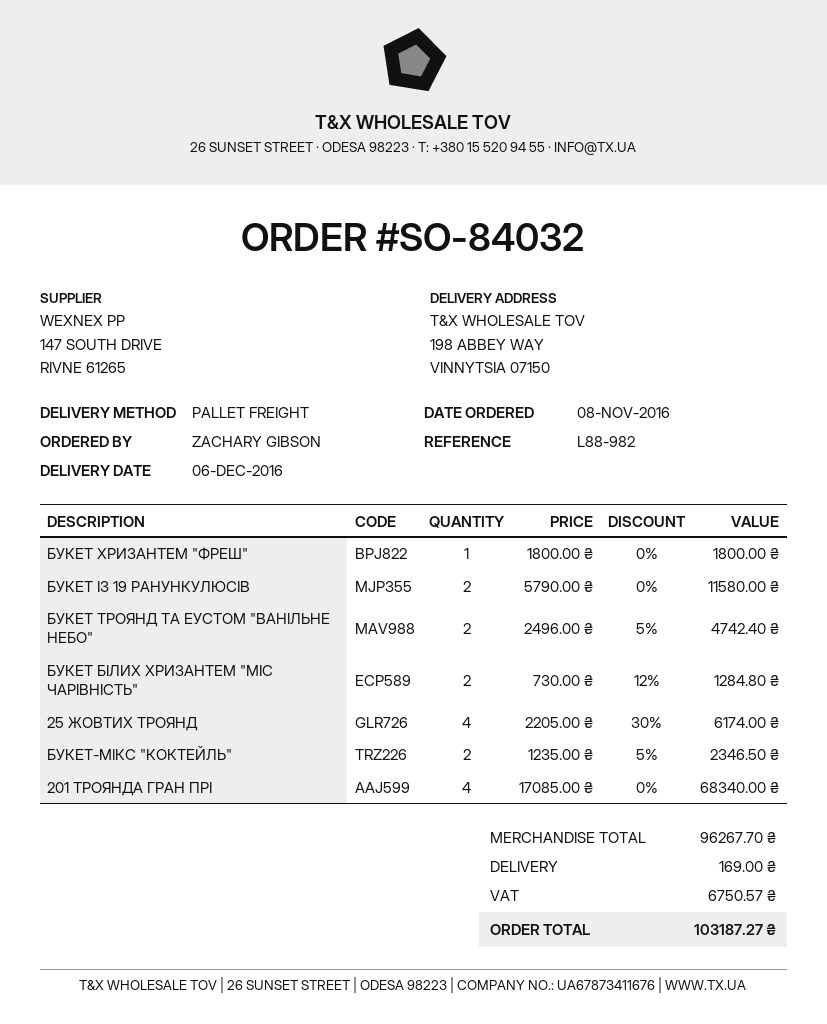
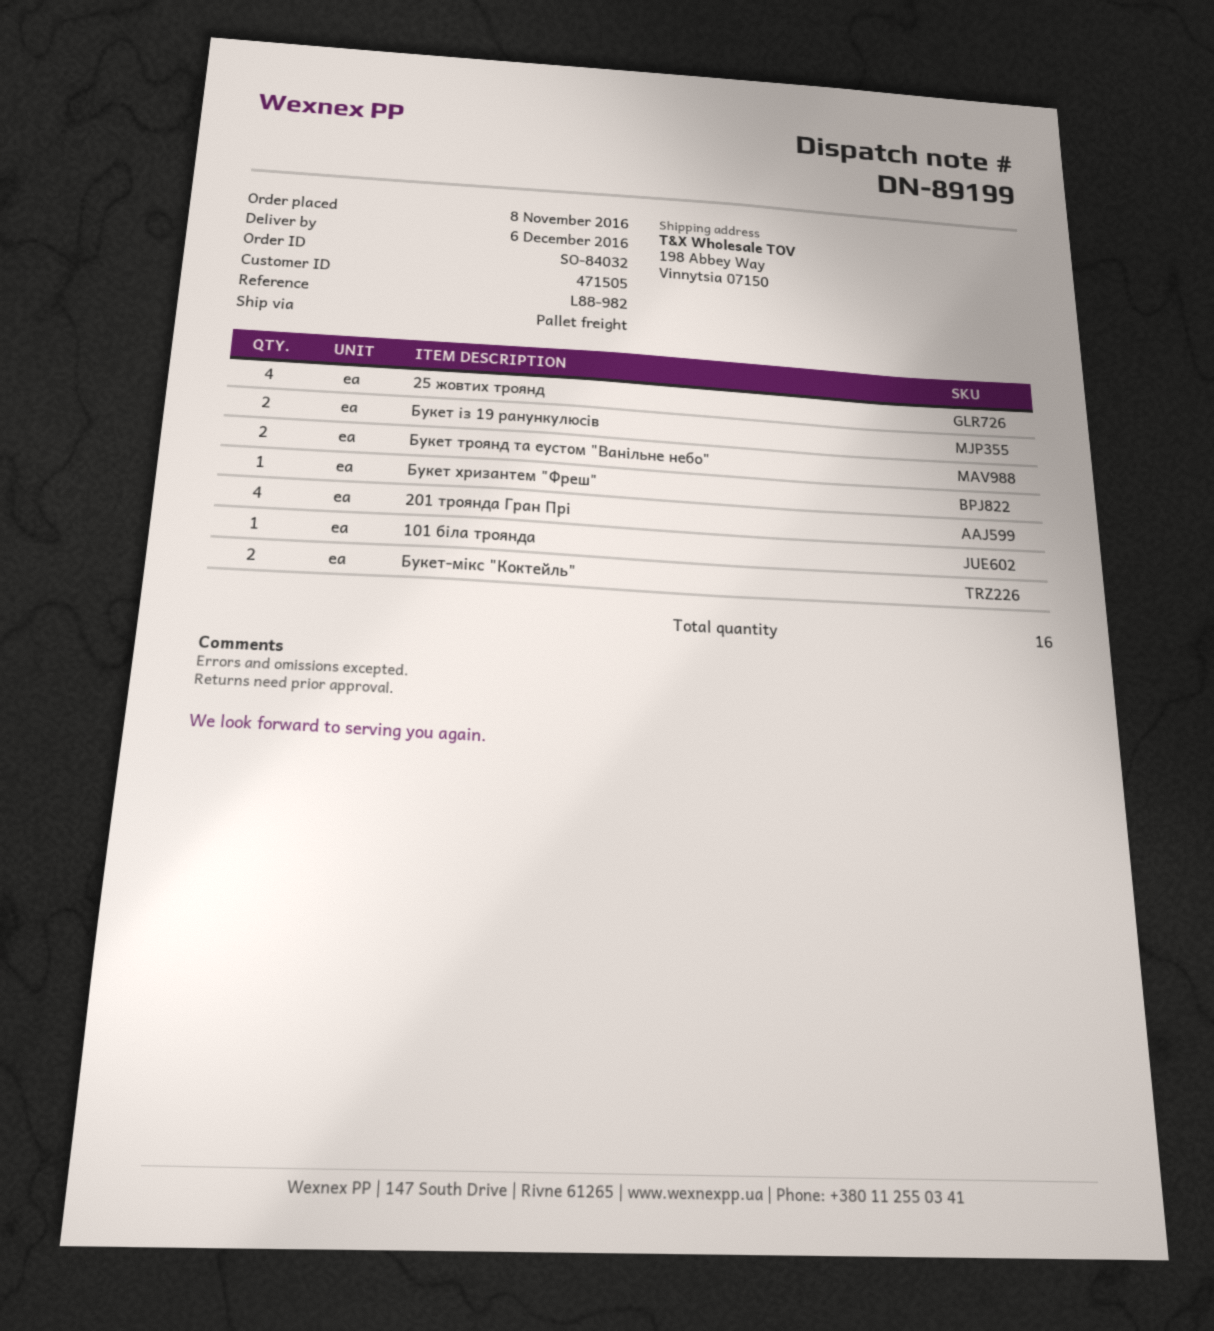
БУКЕТ БІЛИХ ХРИЗАНТЕМ "МІС ЧАРІВНІСТЬ": 2 -> none
101 біла троянда: none -> 1

